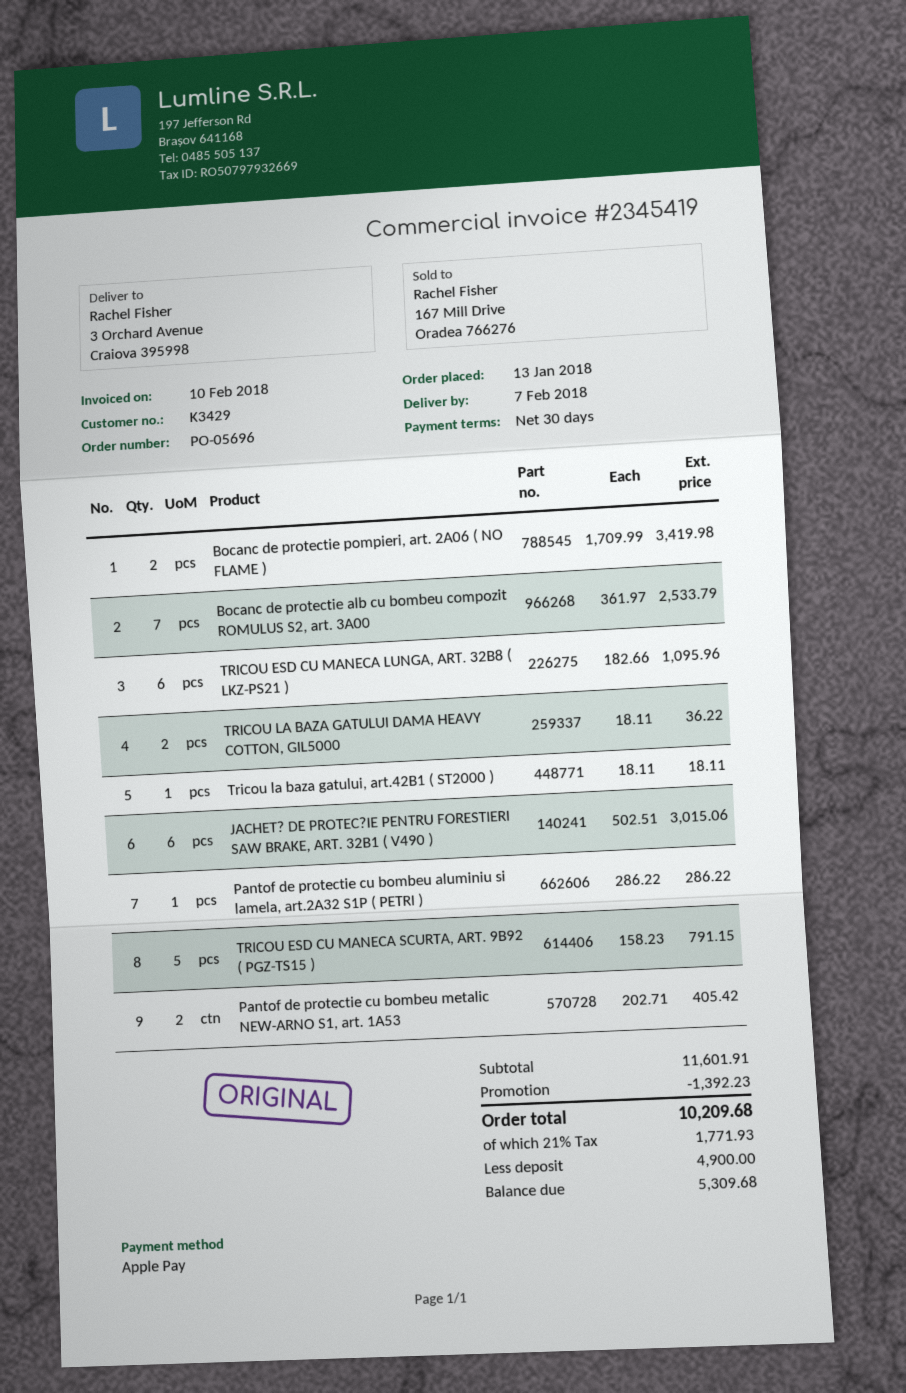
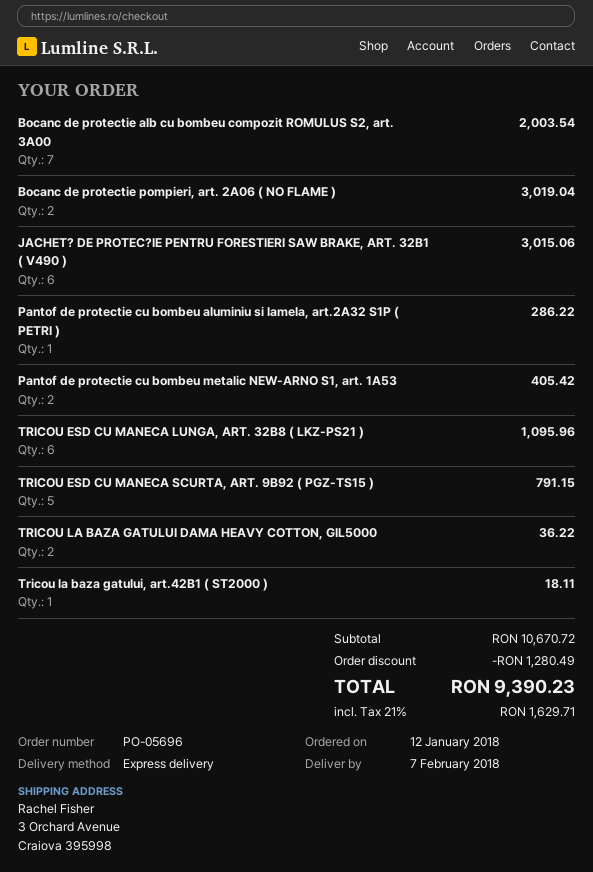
order date: 2018-01-13 -> 2018-01-12
Bocanc de protectie pompieri, art. 2A06 ( NO FLAME ): 2 for 3419.98 -> 2 for 3019.04
Bocanc de protectie alb cu bombeu compozit ROMULUS S2, art. 3A00: 7 for 2533.79 -> 7 for 2003.54
subtotal: 11601.91 -> 10670.72
discount: 1392.23 -> 1280.49
tax: 21% = 1771.93 -> 21% = 1629.71
total: 10209.68 -> 9390.23

